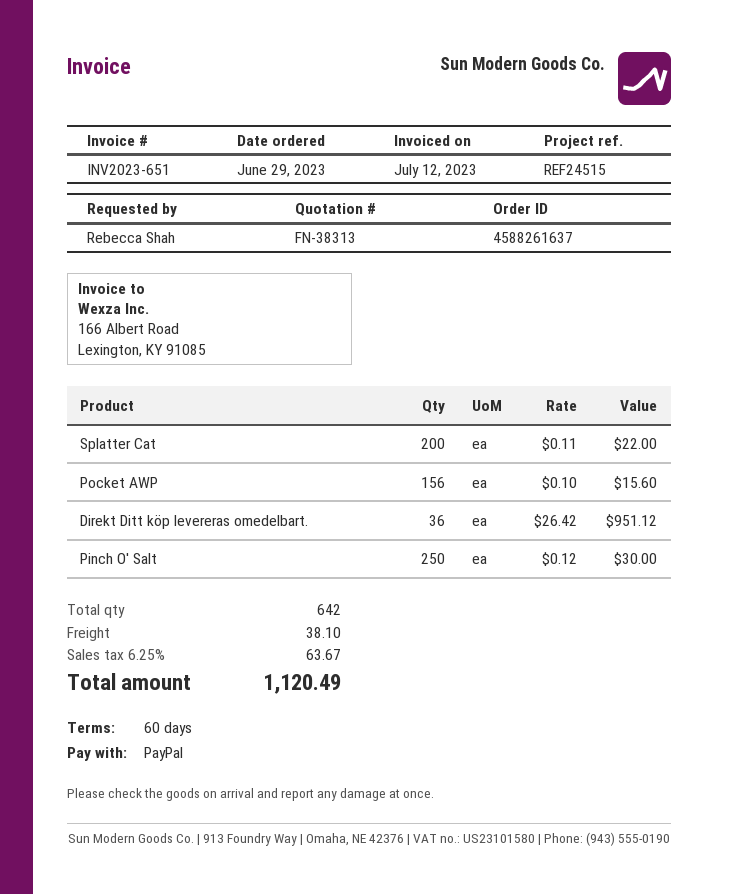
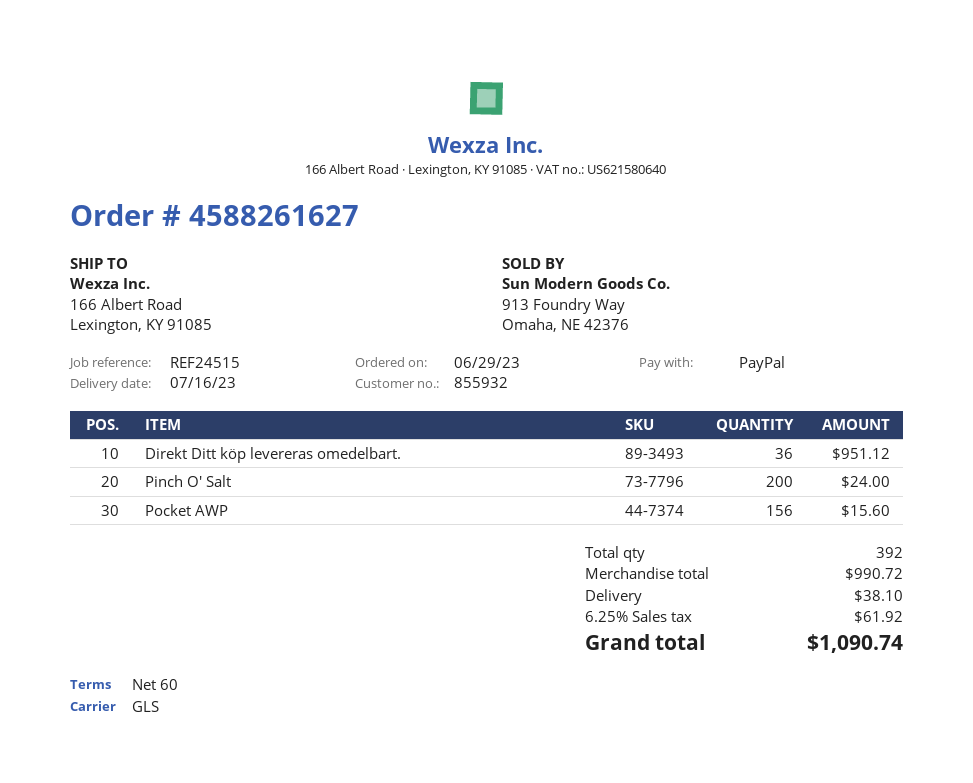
order number: 4588261637 -> 4588261627
Splatter Cat: 200 for 22.00 -> none
Pinch O' Salt: 250 for 30.00 -> 200 for 24.00
total quantity: 642 -> 392
tax: 6.25% = 63.67 -> 6.25% = 61.92
total: 1120.49 -> 1090.74

